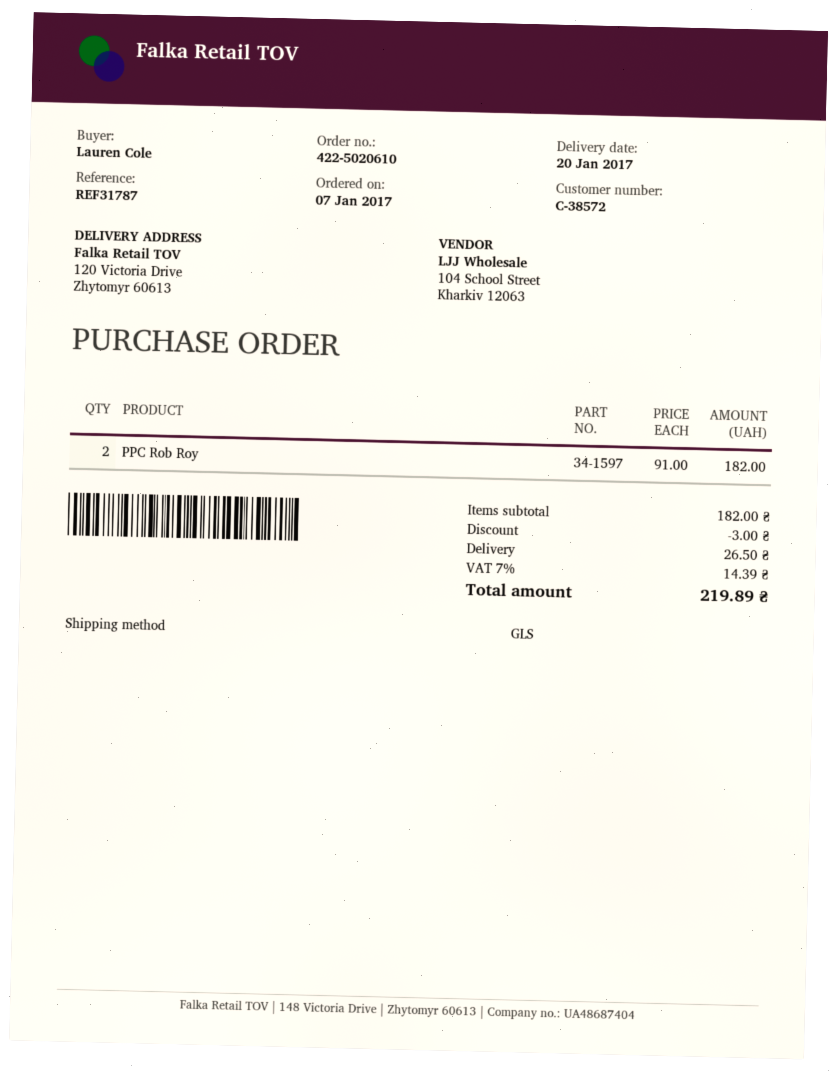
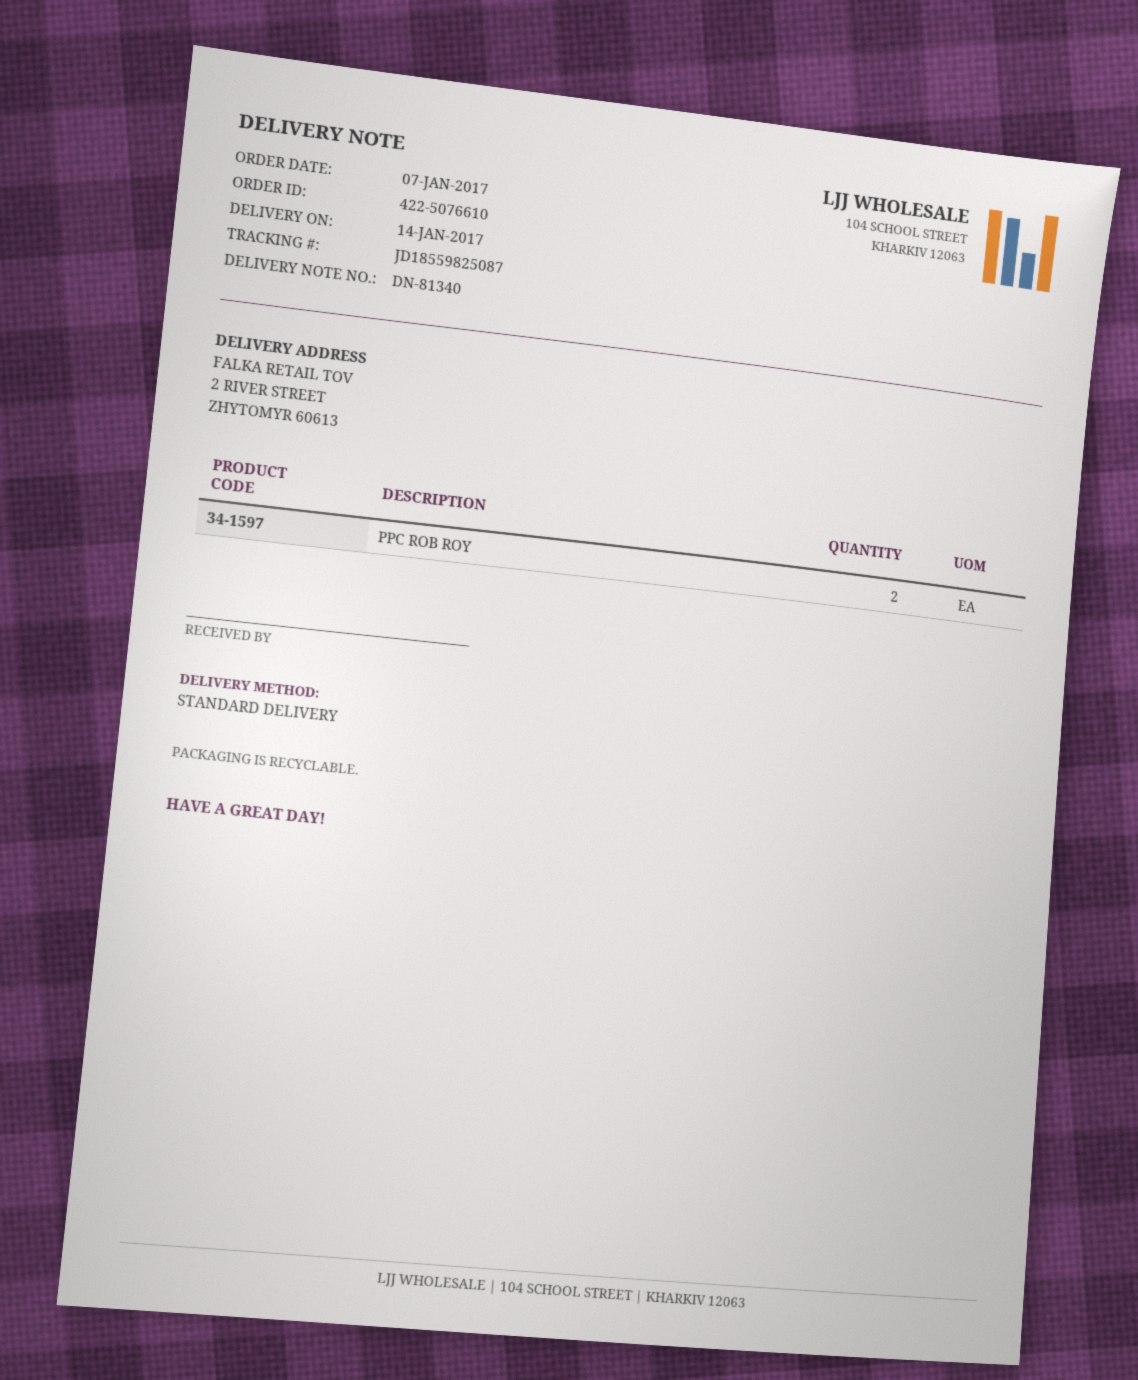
order number: 422-5020610 -> 422-5076610
delivery date: 2017-01-20 -> 2017-01-14
shipping method: GLS -> standard
ship to: 120 Victoria Drive, Zhytomyr 60613 -> 2 RIVER STREET, ZHYTOMYR 60613

